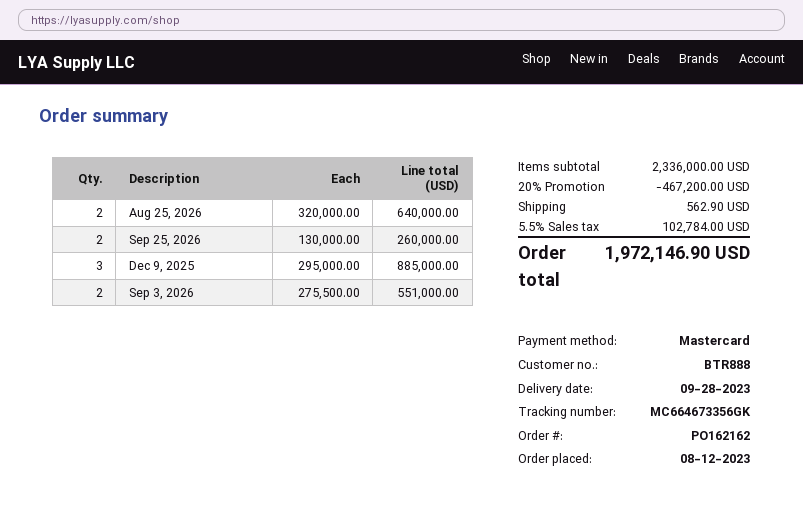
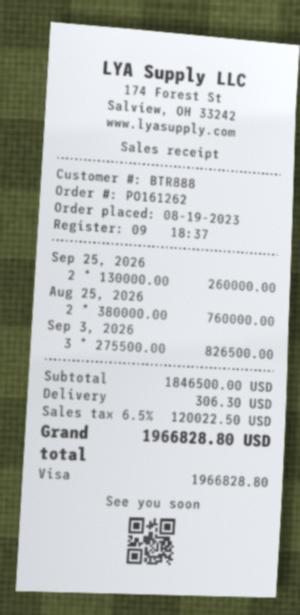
order number: PO162162 -> PO161262
order date: 2023-08-12 -> 2023-08-19
payment method: Mastercard -> Visa
Aug 25, 2026: 2 x 320000.00 = 640000.00 -> 2 x 380000.00 = 760000.00
Dec 9, 2025: 3 x 295000.00 = 885000.00 -> none
Sep 3, 2026: 2 x 275500.00 = 551000.00 -> 3 x 275500.00 = 826500.00
subtotal: 2336000.00 -> 1846500.00
discount: 20% = 467200.00 -> none
shipping: 562.90 -> 306.30
tax: 5.5% = 102784.00 -> 6.5% = 120022.50
total: 1972146.90 -> 1966828.80

